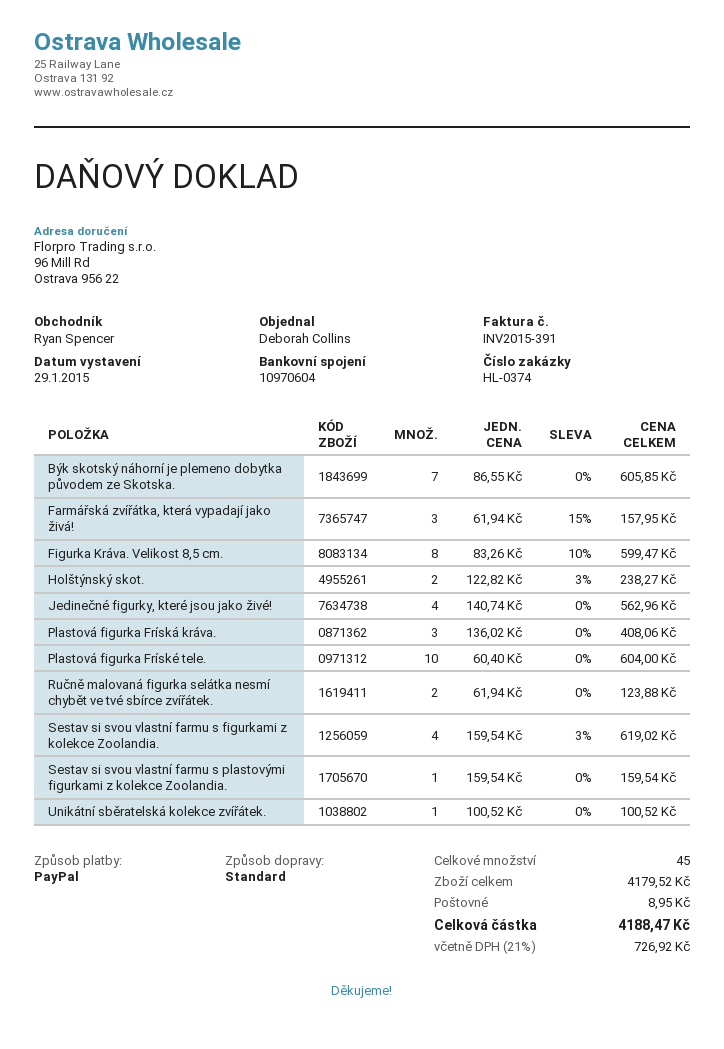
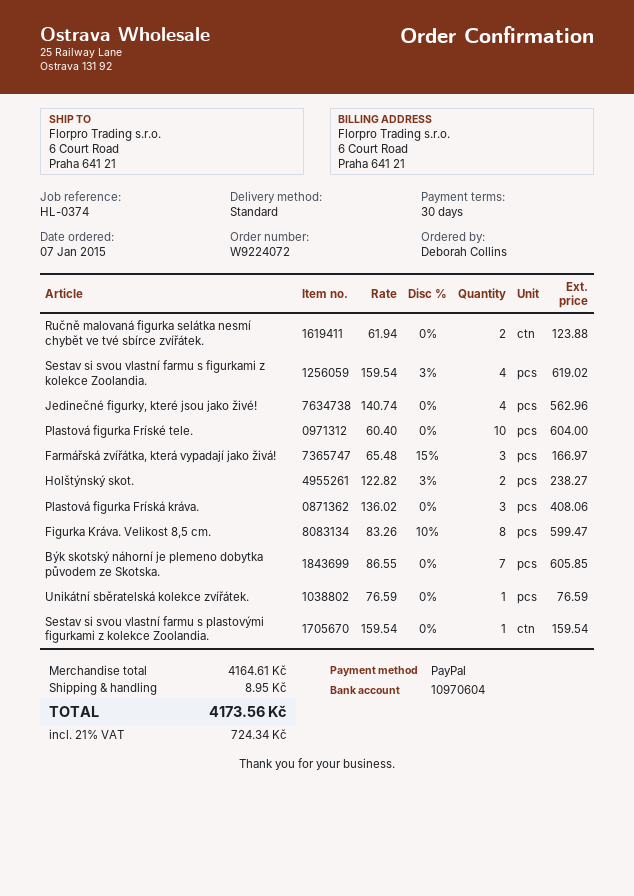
ship to: 96 Mill Rd, Ostrava 956 22 -> 6 Court Road, Praha 641 21
Farmářská zvířátka, která vypadají jako živá!: 3 x 61.94 - 15% = 157.95 -> 3 x 65.48 - 15% = 166.97
Unikátní sběratelská kolekce zvířátek.: 1 x 100.52 = 100.52 -> 1 x 76.59 = 76.59
subtotal: 4179.52 -> 4164.61
tax: 21% = 726.92 -> 21% = 724.34
total: 4188.47 -> 4173.56

